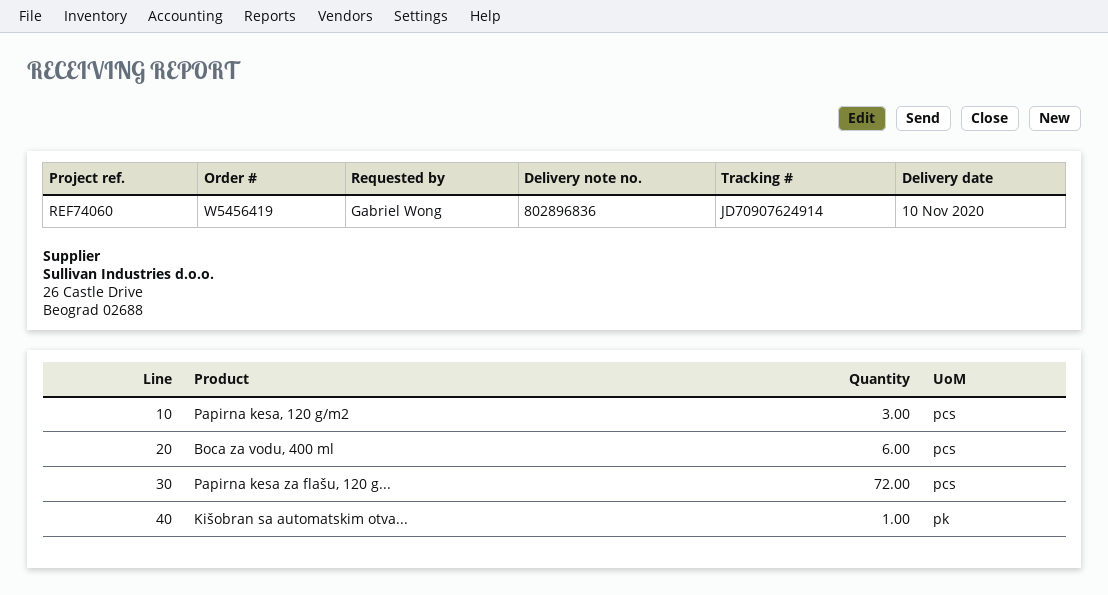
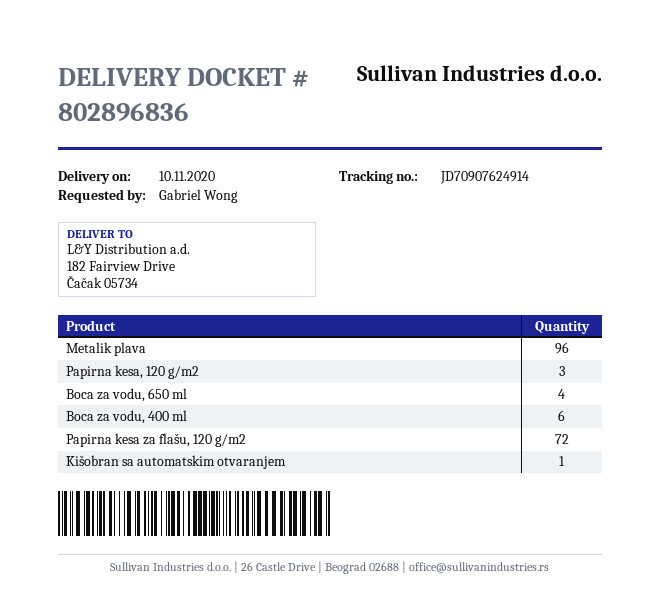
Metalik plava: none -> 96
Boca za vodu, 650 ml: none -> 4

